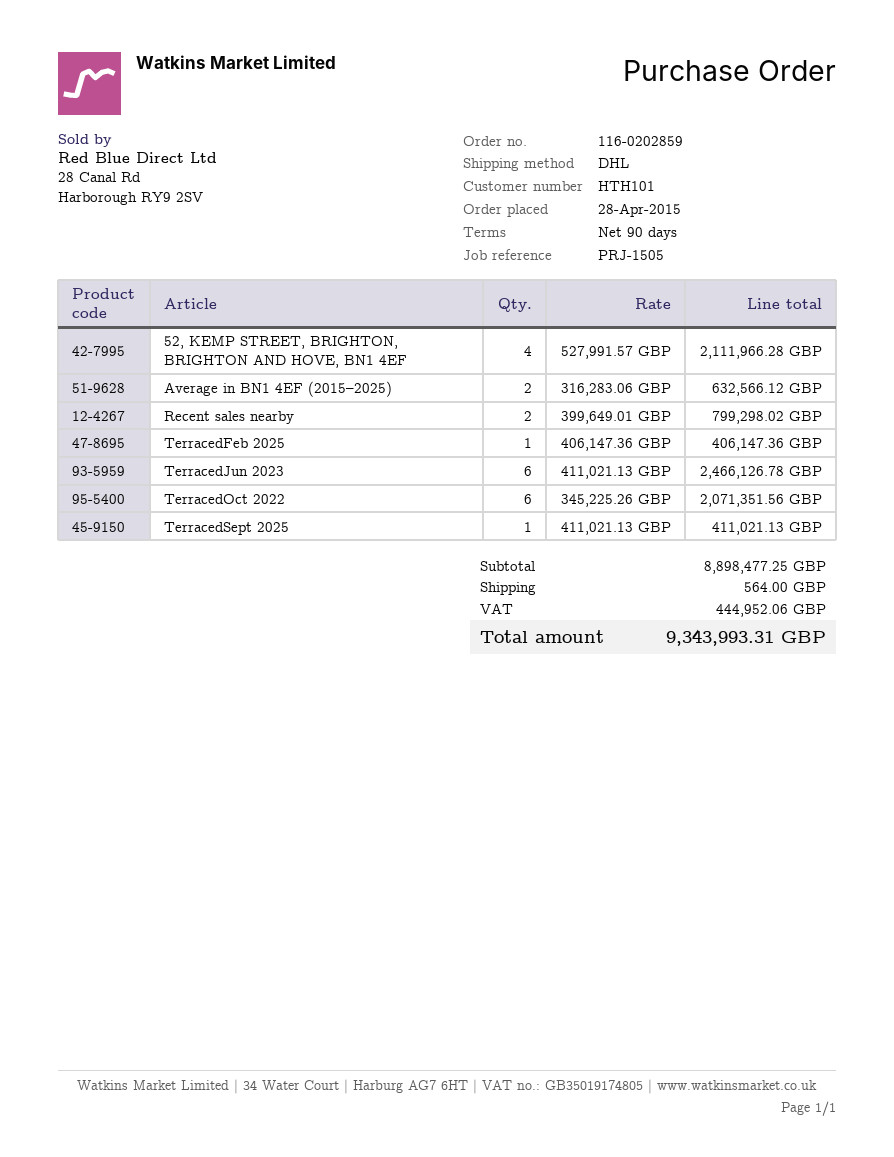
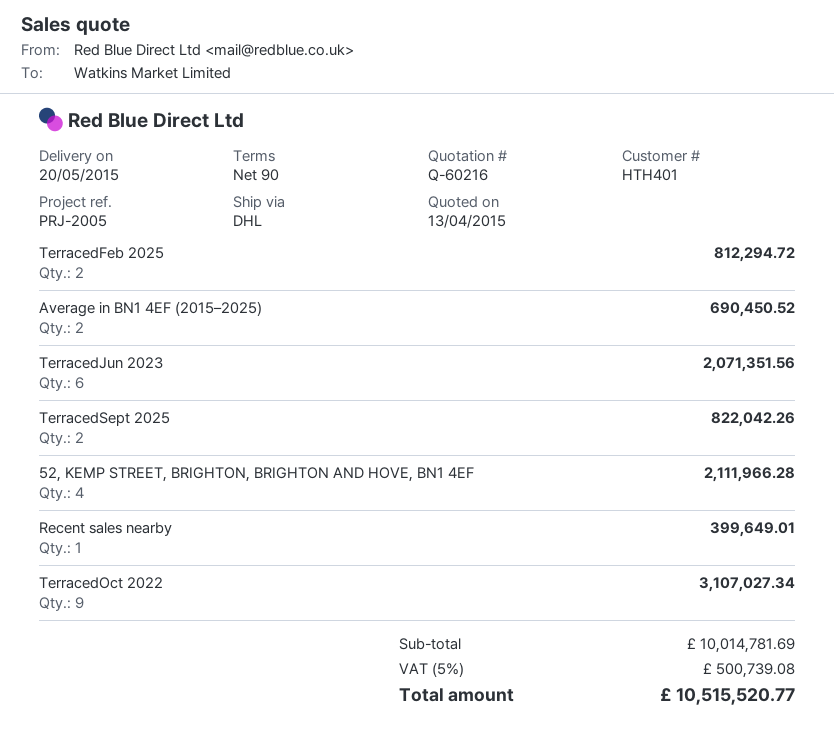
customer number: HTH101 -> HTH401
reference: PRJ-1505 -> PRJ-2005
Average in BN1 4EF (2015–2025): 2 for 632566.12 -> 2 for 690450.52
Recent sales nearby: 2 for 799298.02 -> 1 for 399649.01
TerracedFeb 2025: 1 for 406147.36 -> 2 for 812294.72
TerracedJun 2023: 6 for 2466126.78 -> 6 for 2071351.56
TerracedOct 2022: 6 for 2071351.56 -> 9 for 3107027.34
TerracedSept 2025: 1 for 411021.13 -> 2 for 822042.26
subtotal: 8898477.25 -> 10014781.69
shipping: 564.00 -> none
tax: 444952.06 -> 500739.08
total: 9343993.31 -> 10515520.77

